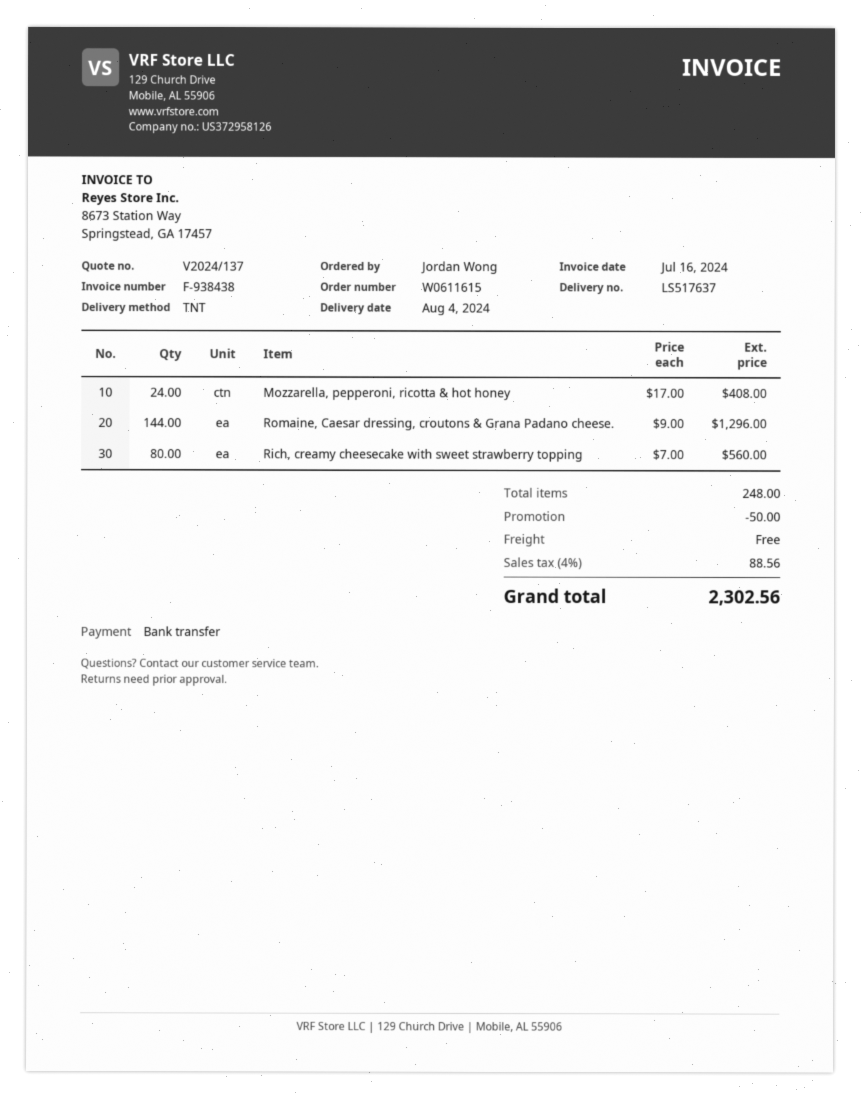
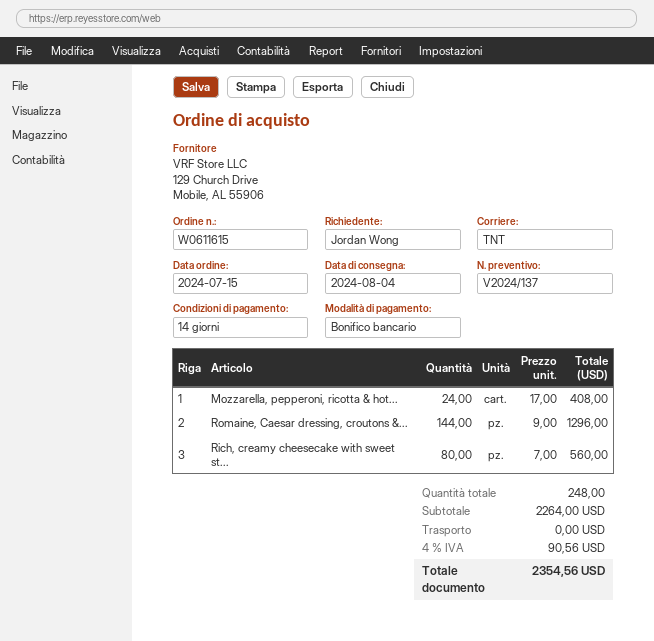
discount: 50.00 -> none
tax: 4% = 88.56 -> 4% = 90.56
total: 2302.56 -> 2354.56

